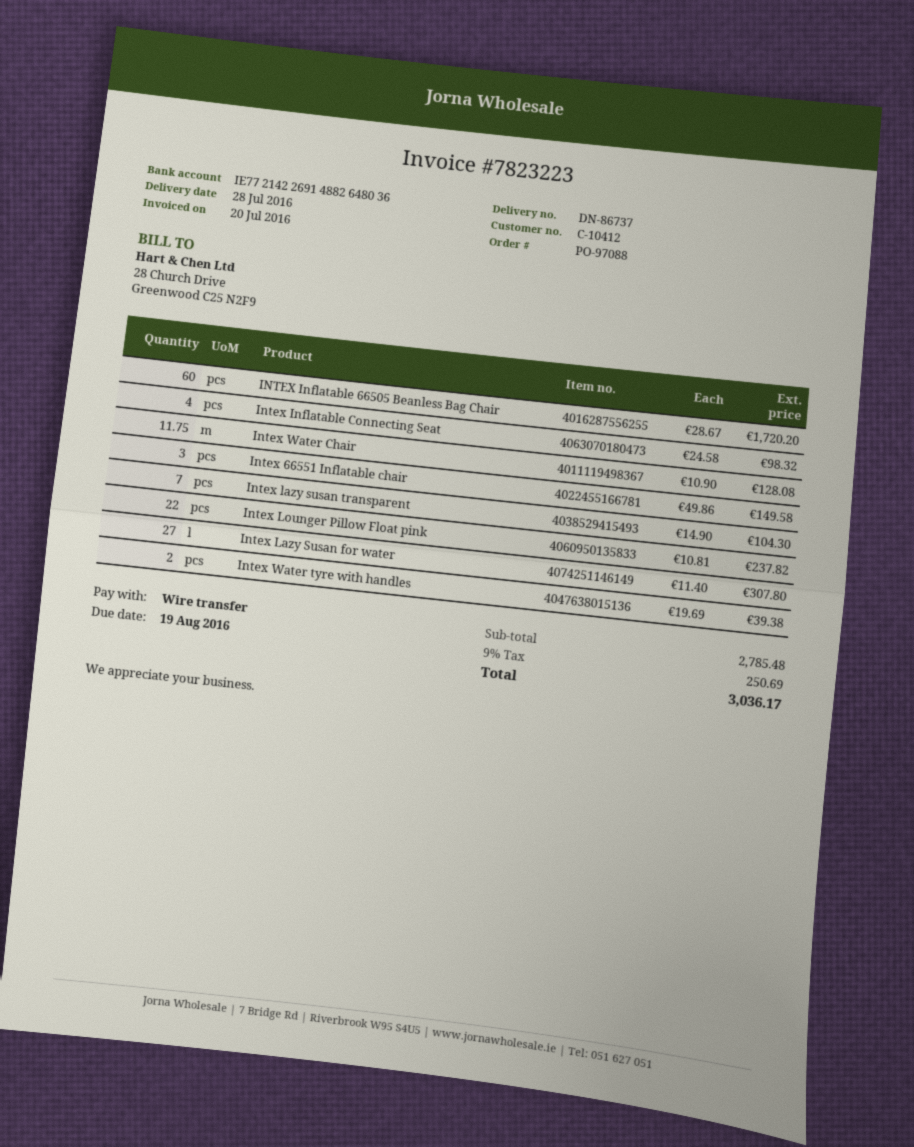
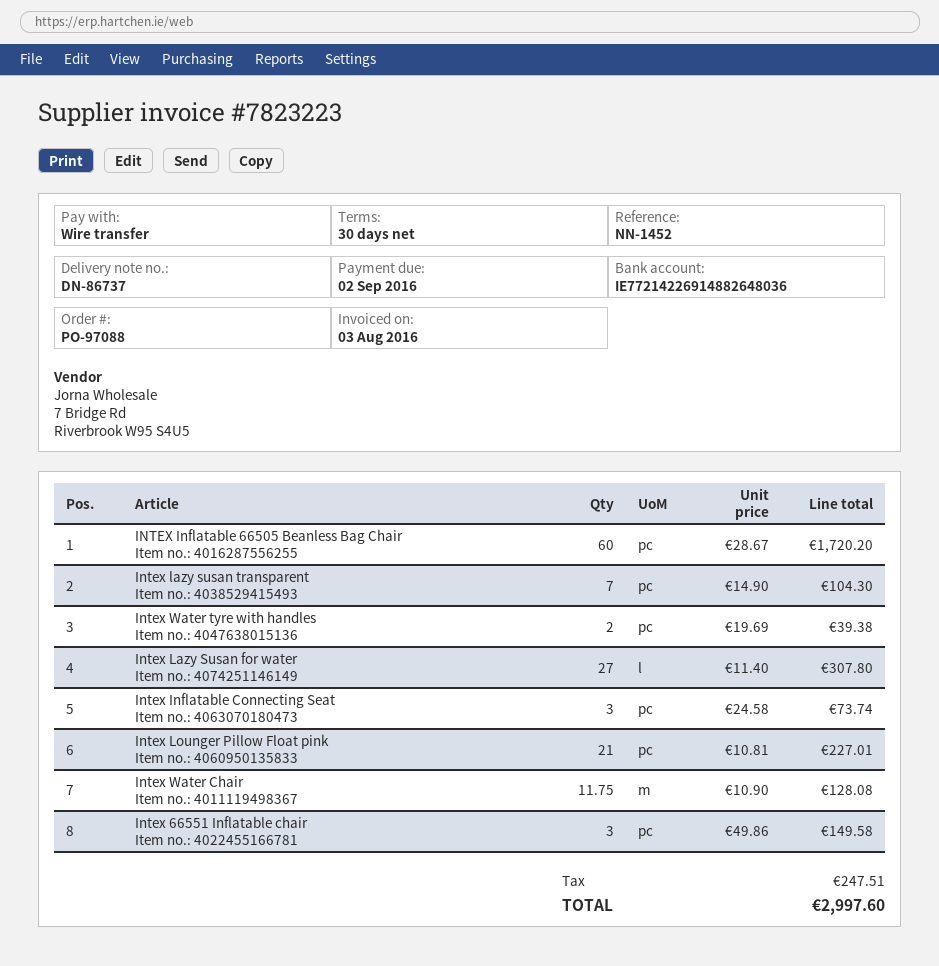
invoice date: 2016-07-20 -> 2016-08-03
due date: 2016-08-19 -> 2016-09-02
Intex Inflatable Connecting Seat: 4 x 24.58 = 98.32 -> 3 x 24.58 = 73.74
Intex Lounger Pillow Float pink: 22 x 10.81 = 237.82 -> 21 x 10.81 = 227.01
tax: 250.69 -> 247.51
total: 3036.17 -> 2997.60

